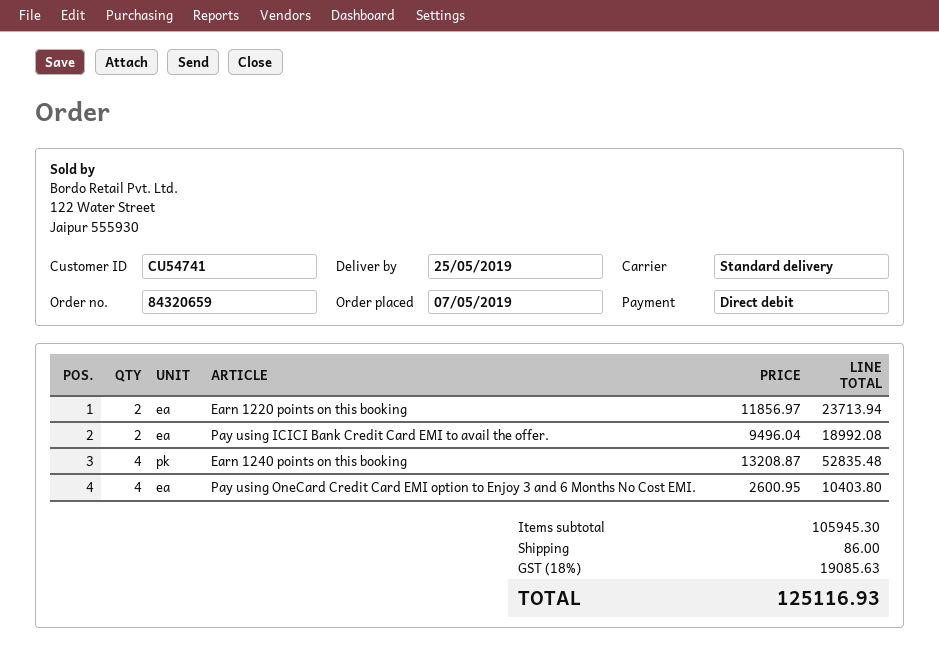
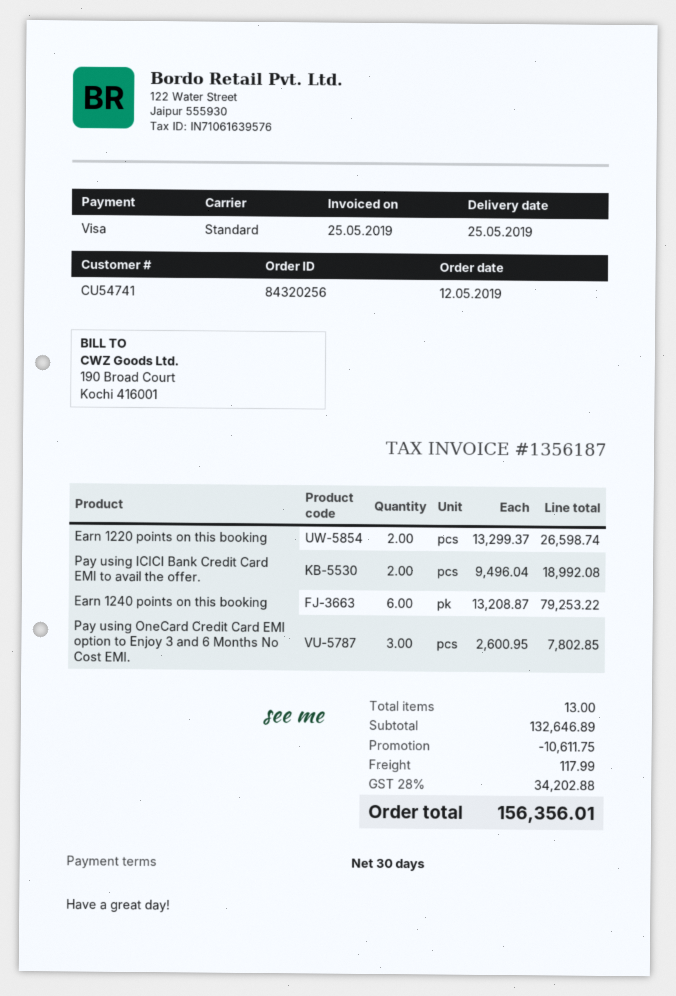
order number: 84320659 -> 84320256
order date: 2019-05-07 -> 2019-05-12
payment method: direct debit -> Visa
Earn 1220 points on this booking: 2 x 11856.97 = 23713.94 -> 2 x 13299.37 = 26598.74
Earn 1240 points on this booking: 4 x 13208.87 = 52835.48 -> 6 x 13208.87 = 79253.22
Pay using OneCard Credit Card EMI option to Enjoy 3 and 6 Months No Cost EMI.: 4 x 2600.95 = 10403.80 -> 3 x 2600.95 = 7802.85
subtotal: 105945.30 -> 132646.89
discount: none -> 10611.75
shipping: 86.00 -> 117.99
tax: 18% = 19085.63 -> 28% = 34202.88
total: 125116.93 -> 156356.01

